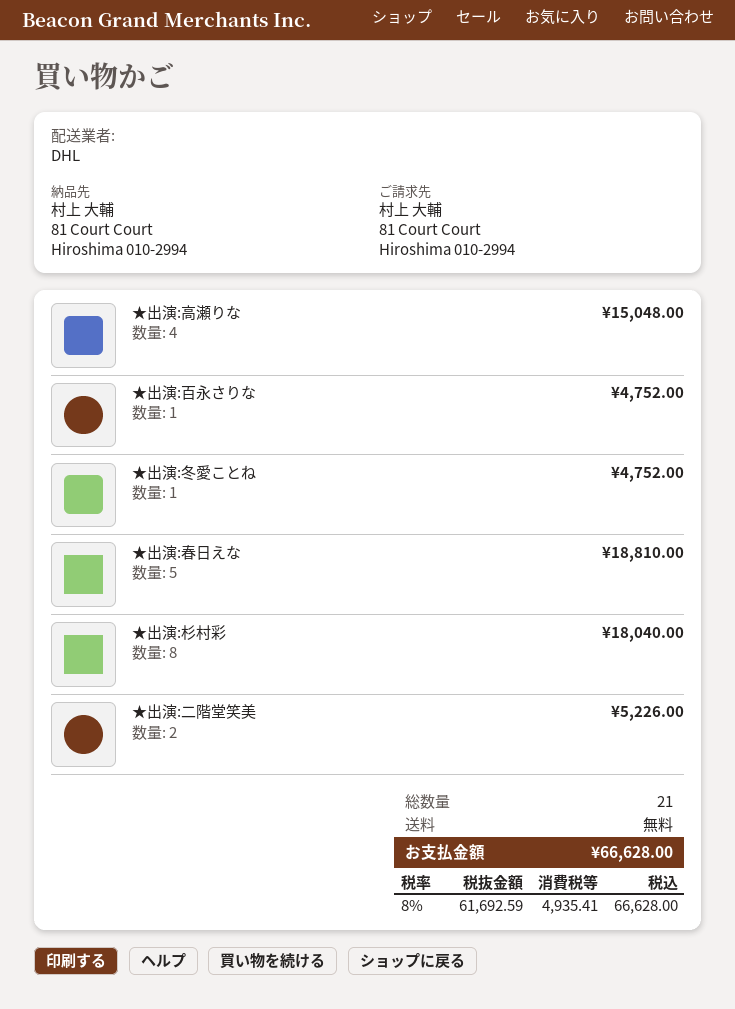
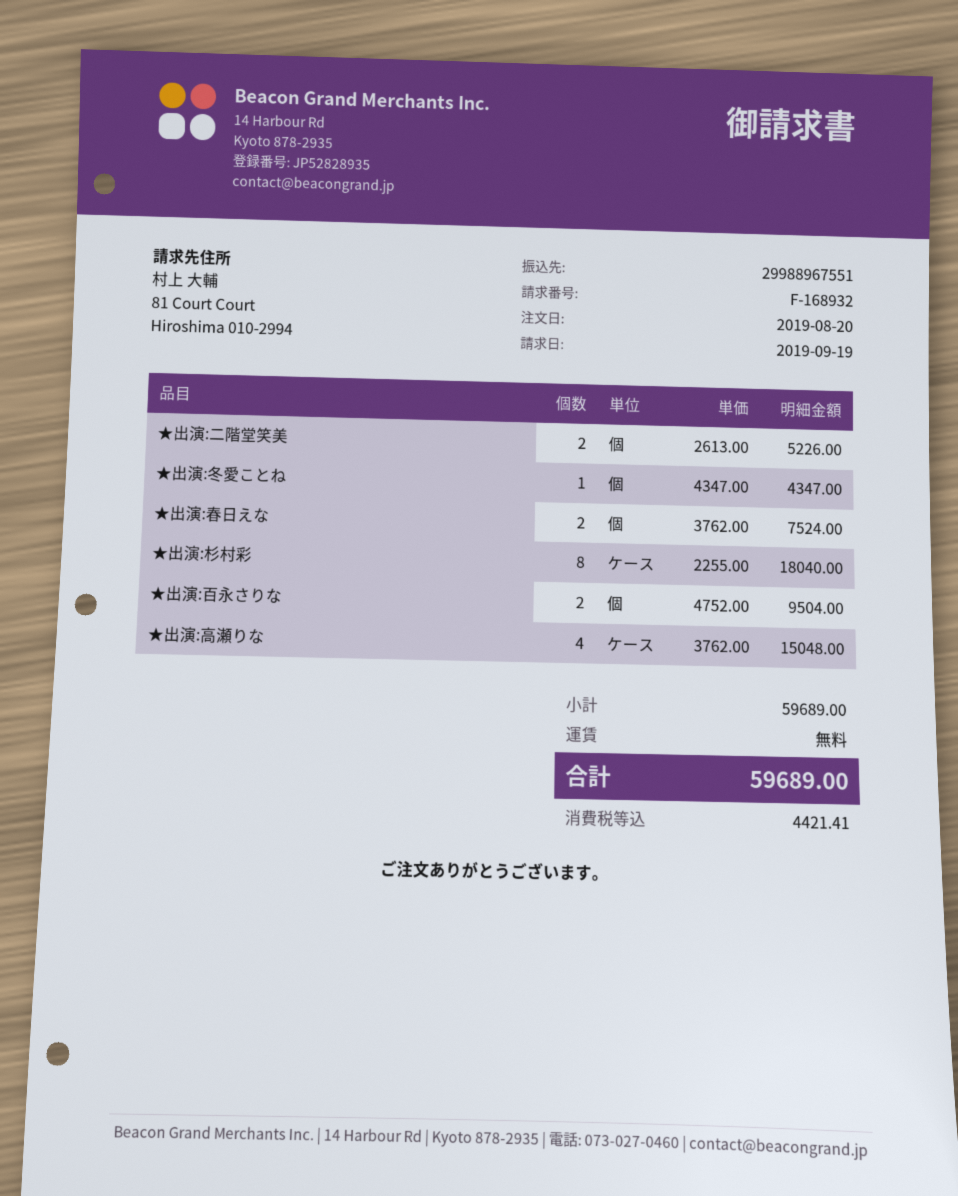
★出演:百永さりな: 1 for 4752.00 -> 2 for 9504.00
★出演:冬愛ことね: 1 for 4752.00 -> 1 for 4347.00
★出演:春日えな: 5 for 18810.00 -> 2 for 7524.00
tax: 4935.41 -> 4421.41
total: 66628.00 -> 59689.00

